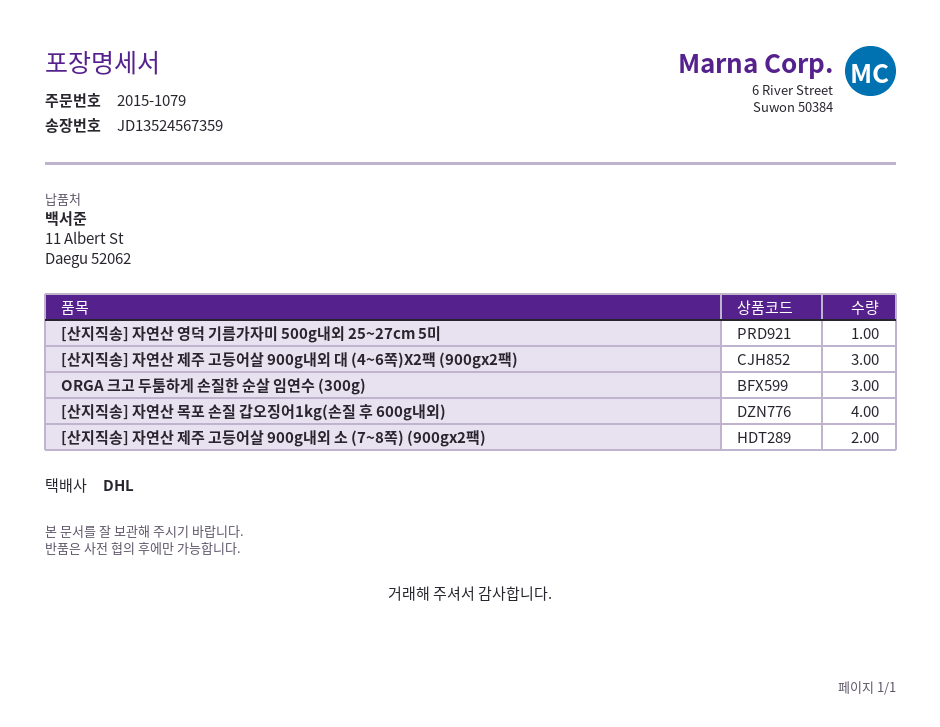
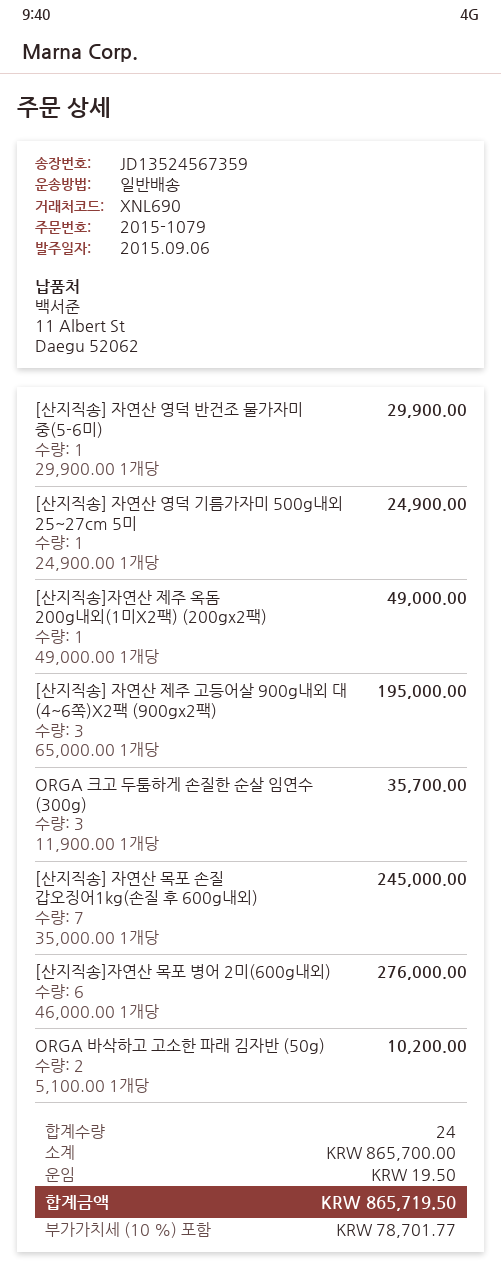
shipping method: DHL -> standard
[산지직송] 자연산 목포 손질 갑오징어1kg(손질 후 600g내외): 4 -> 7
[산지직송] 자연산 제주 고등어살 900g내외 소 (7~8쪽) (900gx2팩): 2 -> none
[산지직송] 자연산 영덕 반건조 물가자미 중(5-6미): none -> 1
[산지직송]자연산 제주 옥돔 200g내외(1미X2팩) (200gx2팩): none -> 1
[산지직송]자연산 목포 병어 2미(600g내외): none -> 6
ORGA 바삭하고 고소한 파래 김자반 (50g): none -> 2

